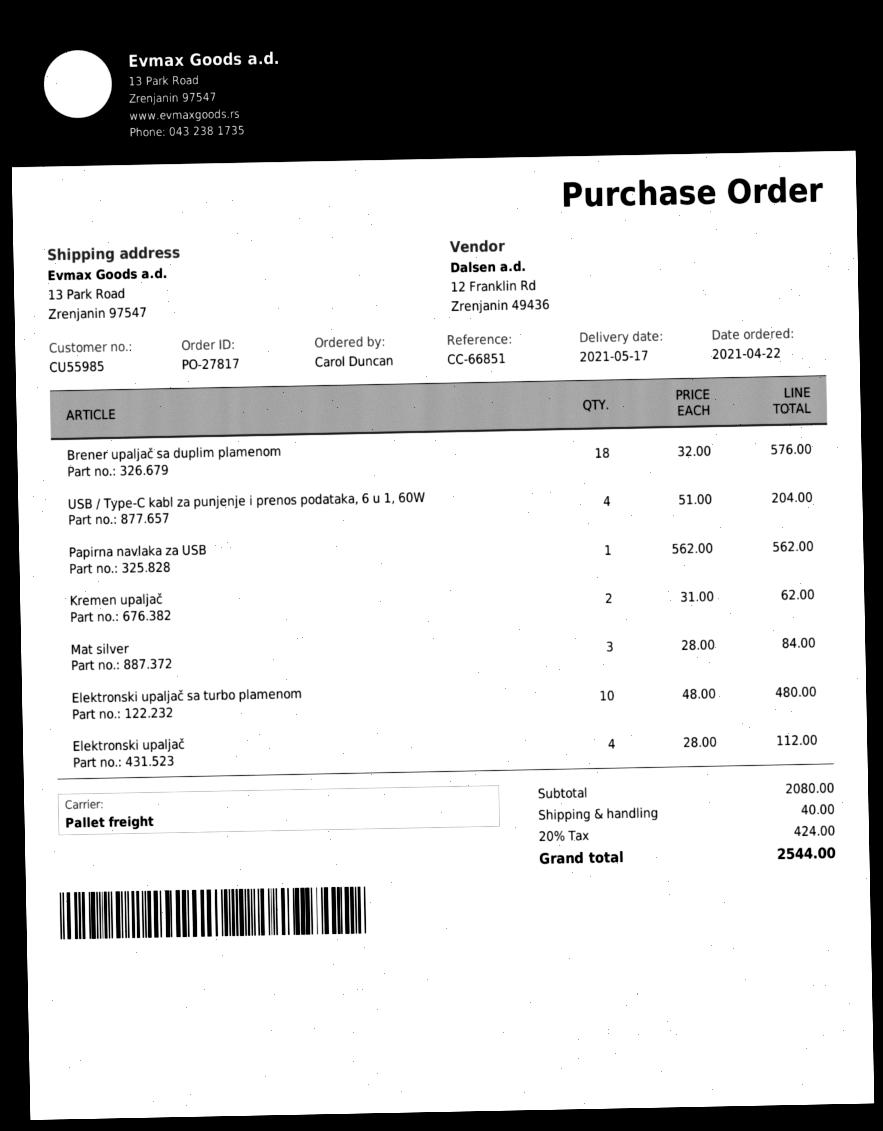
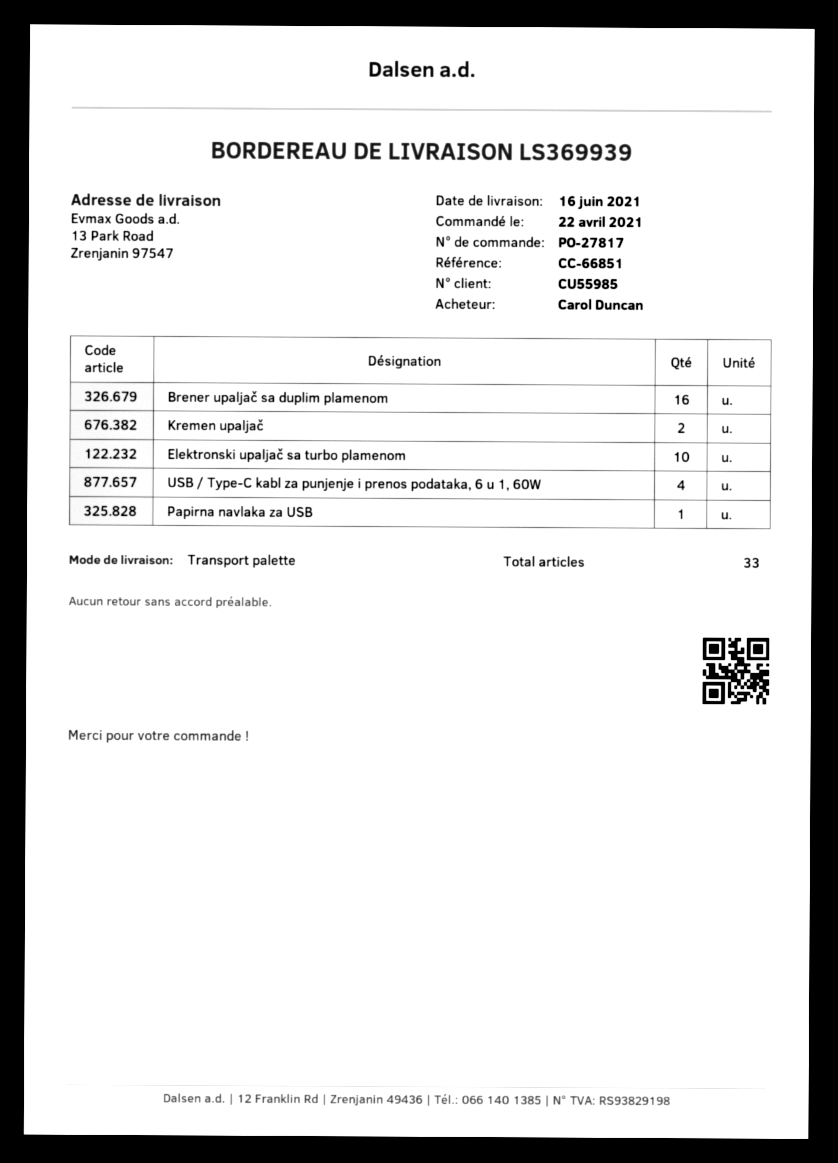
delivery date: 2021-05-17 -> 2021-06-16
Brener upaljač sa duplim plamenom: 18 -> 16
Mat silver: 3 -> none
Elektronski upaljač: 4 -> none

